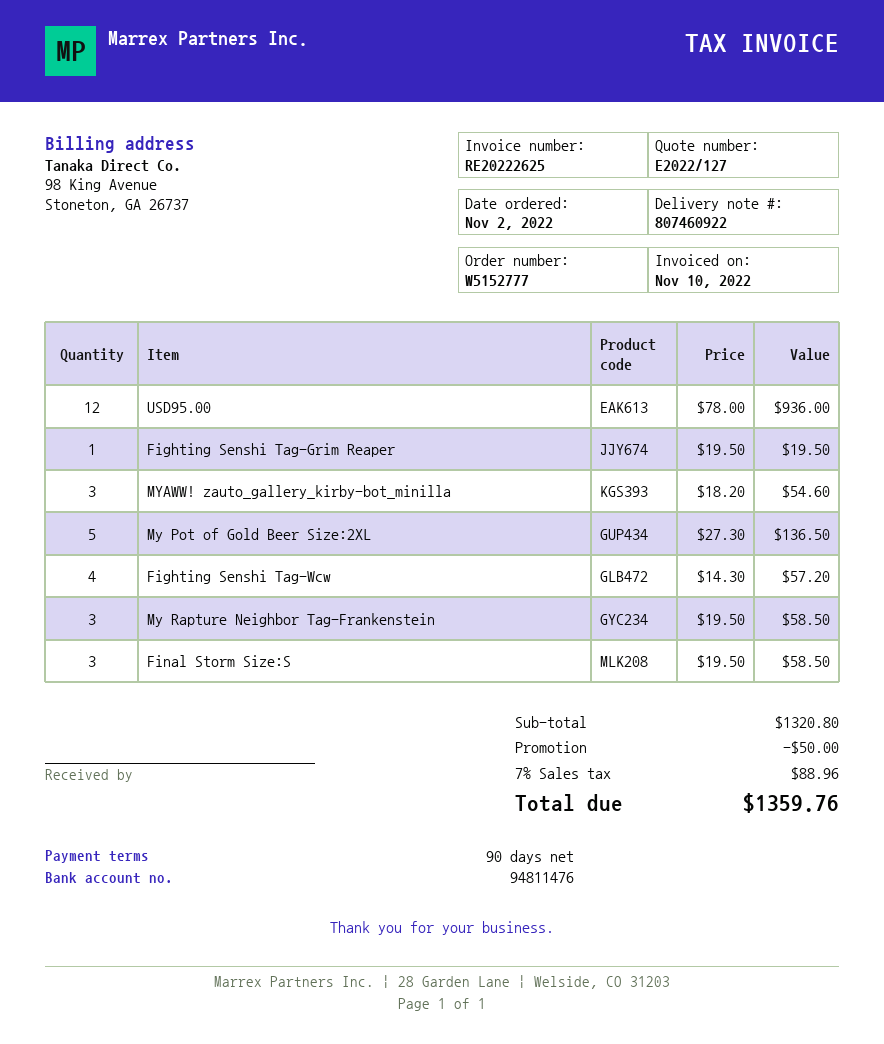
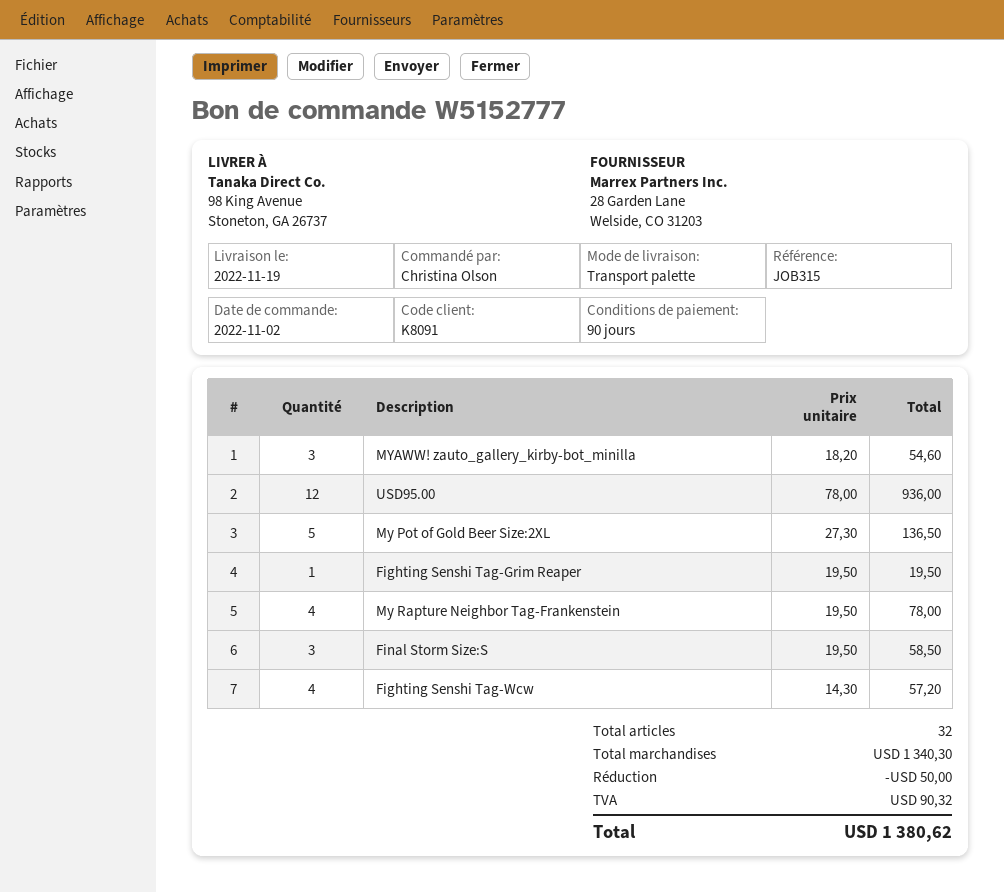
My Rapture Neighbor Tag-Frankenstein: 3 x 19.50 = 58.50 -> 4 x 19.50 = 78.00
subtotal: 1320.80 -> 1340.30
tax: 88.96 -> 90.32
total: 1359.76 -> 1380.62

